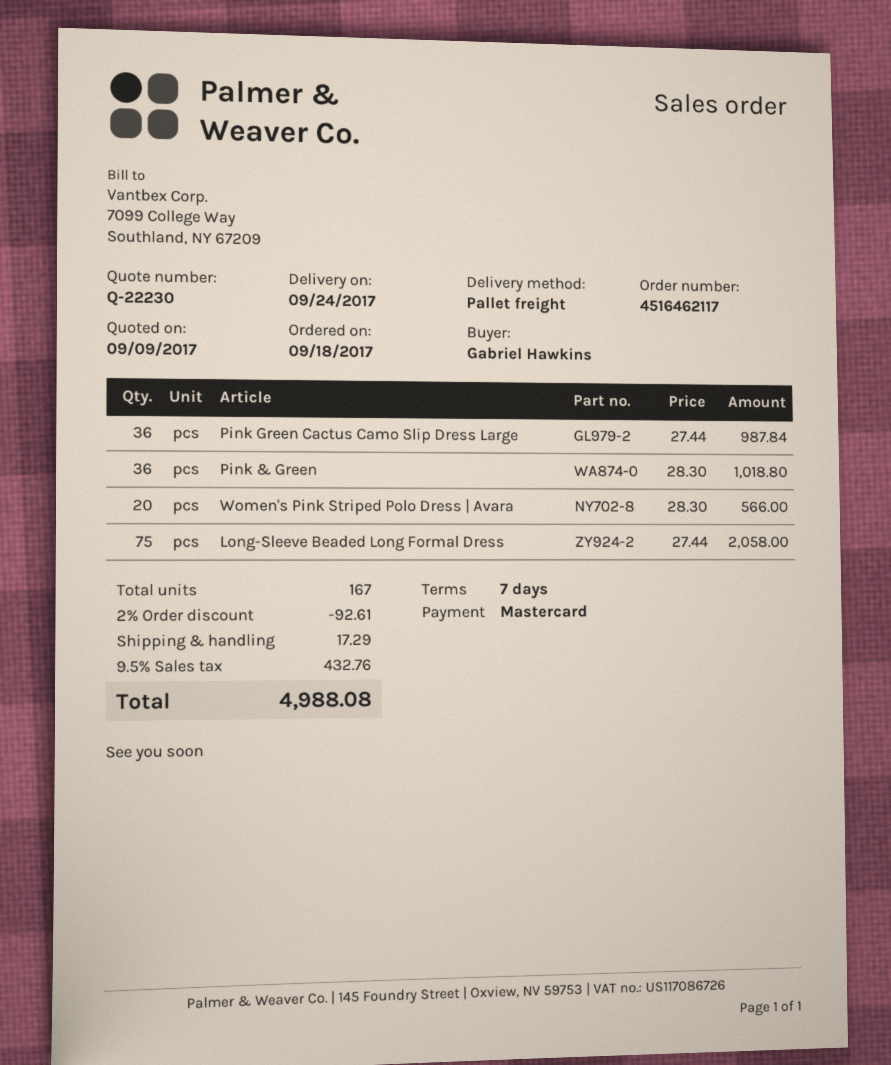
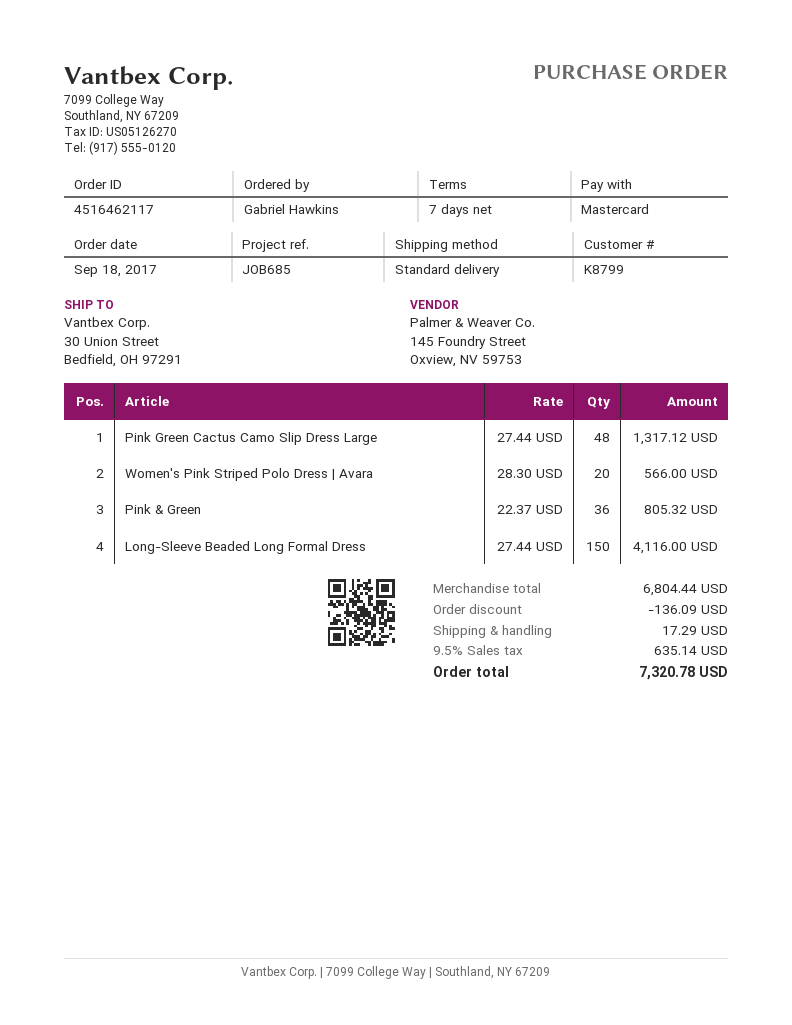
shipping method: pallet freight -> standard
Pink Green Cactus Camo Slip Dress Large: 36 x 27.44 = 987.84 -> 48 x 27.44 = 1317.12
Pink & Green: 36 x 28.30 = 1018.80 -> 36 x 22.37 = 805.32
Long-Sleeve Beaded Long Formal Dress: 75 x 27.44 = 2058.00 -> 150 x 27.44 = 4116.00
discount: 92.61 -> 136.09
tax: 9.5% = 432.76 -> 9.5% = 635.14
total: 4988.08 -> 7320.78

